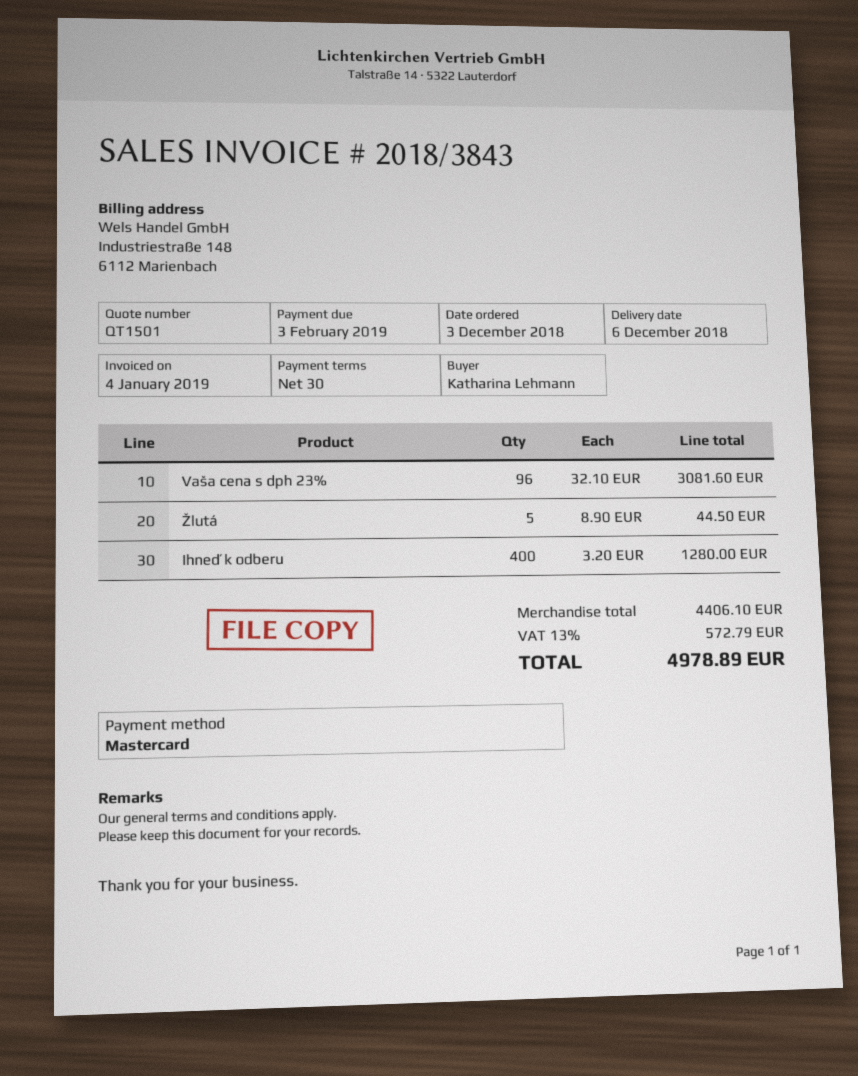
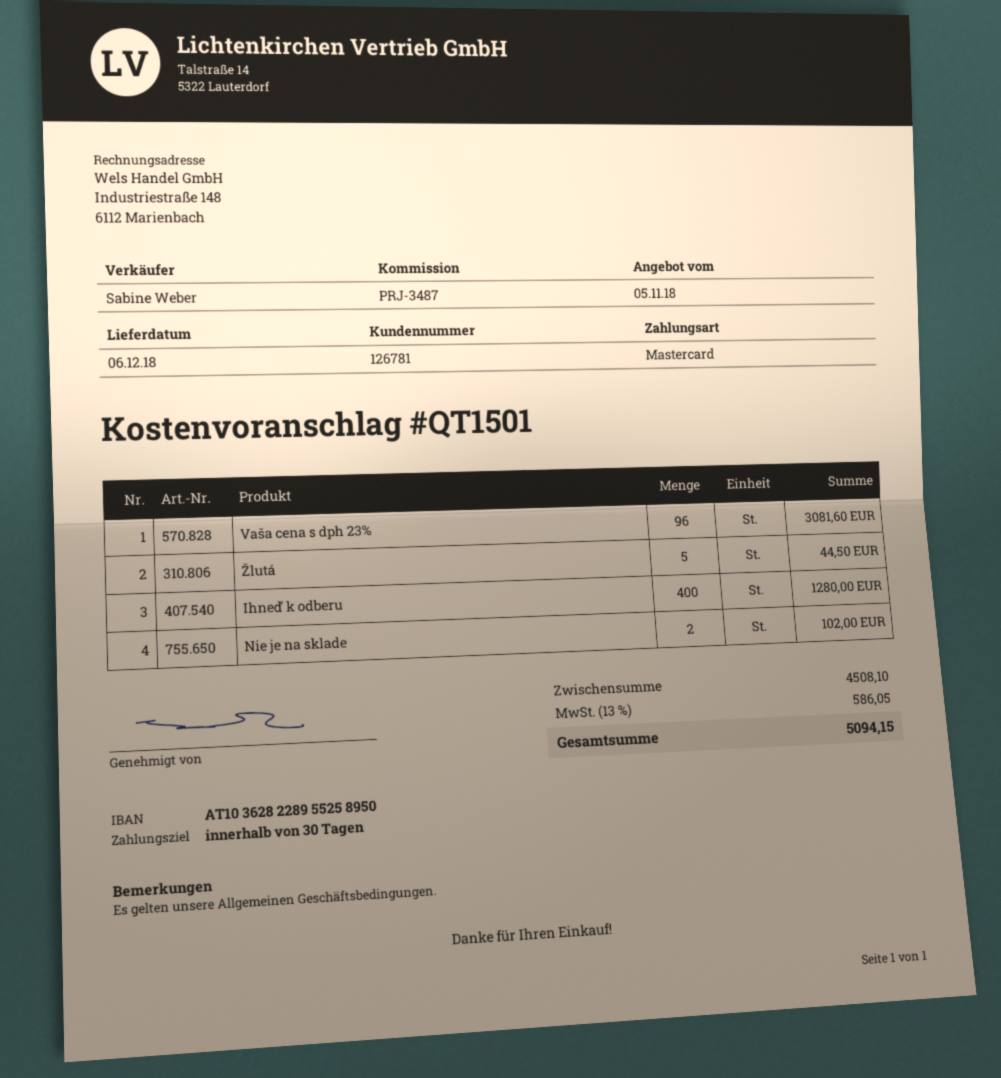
Nie je na sklade: none -> 2 for 102.00
subtotal: 4406.10 -> 4508.10
tax: 13% = 572.79 -> 13% = 586.05
total: 4978.89 -> 5094.15

